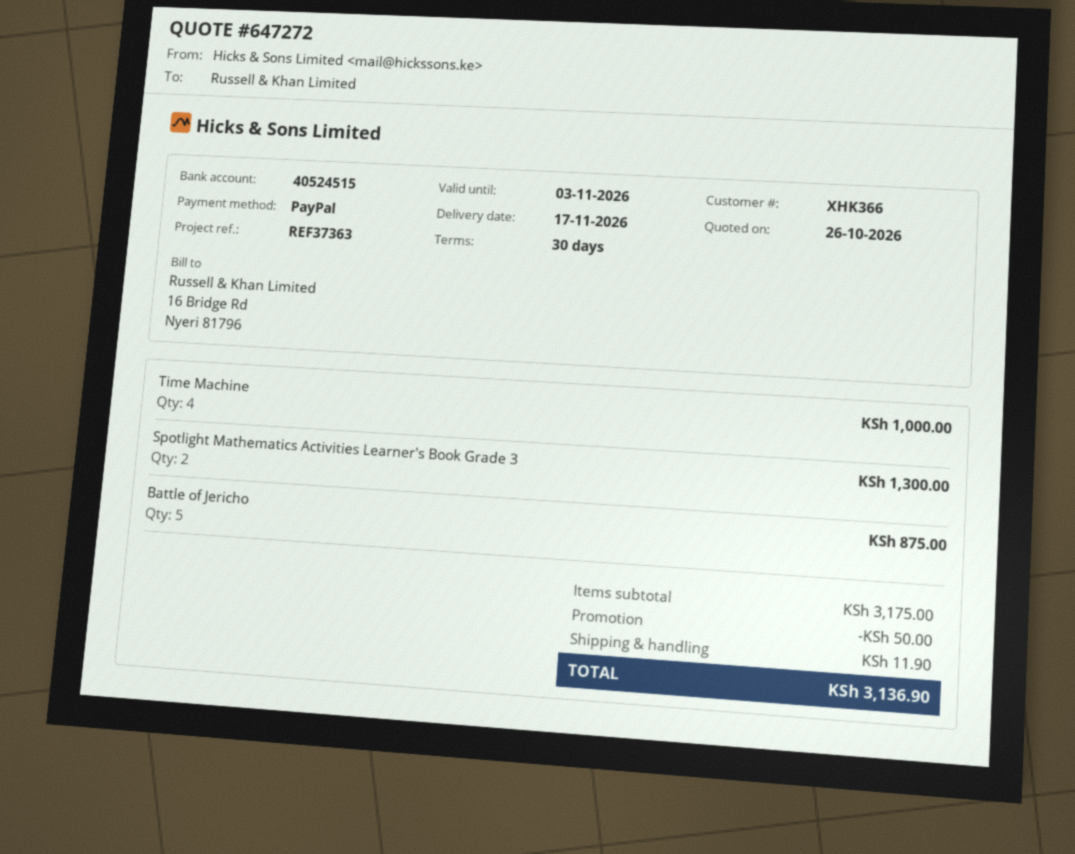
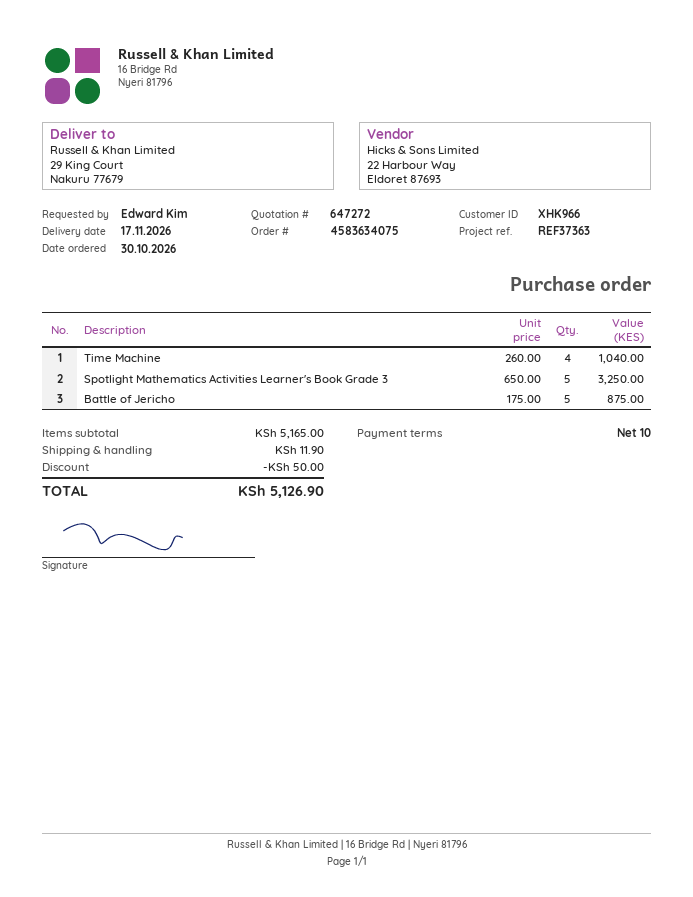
payment terms: 30 days -> 10 days
customer number: XHK366 -> XHK966
Time Machine: 4 for 1000.00 -> 4 for 1040.00
Spotlight Mathematics Activities Learner's Book Grade 3: 2 for 1300.00 -> 5 for 3250.00
subtotal: 3175.00 -> 5165.00
total: 3136.90 -> 5126.90

